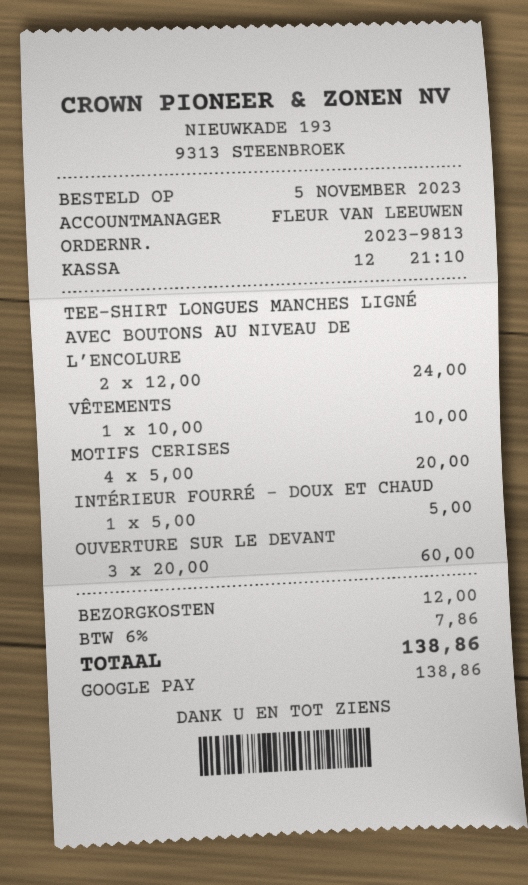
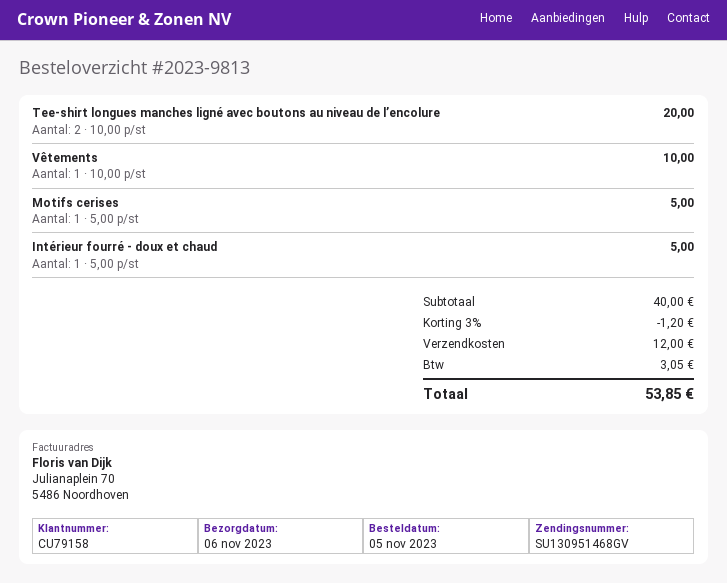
TEE-SHIRT LONGUES MANCHES LIGNÉ AVEC BOUTONS AU NIVEAU DE L’ENCOLURE: 2 x 12.00 = 24.00 -> 2 x 10.00 = 20.00
MOTIFS CERISES: 4 x 5.00 = 20.00 -> 1 x 5.00 = 5.00
OUVERTURE SUR LE DEVANT: 3 x 20.00 = 60.00 -> none
discount: none -> 3% = 1.20
tax: 7.86 -> 3.05
total: 138.86 -> 53.85

